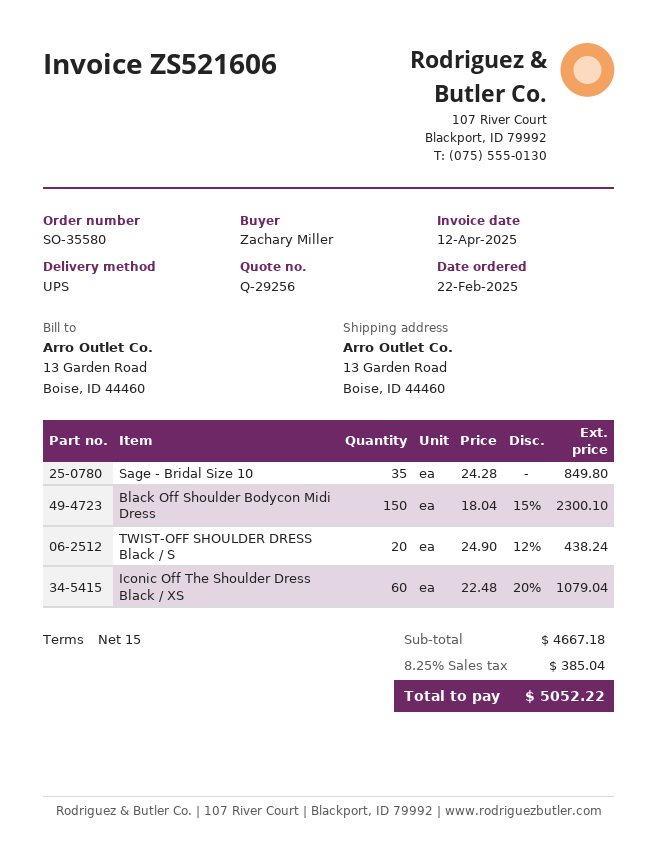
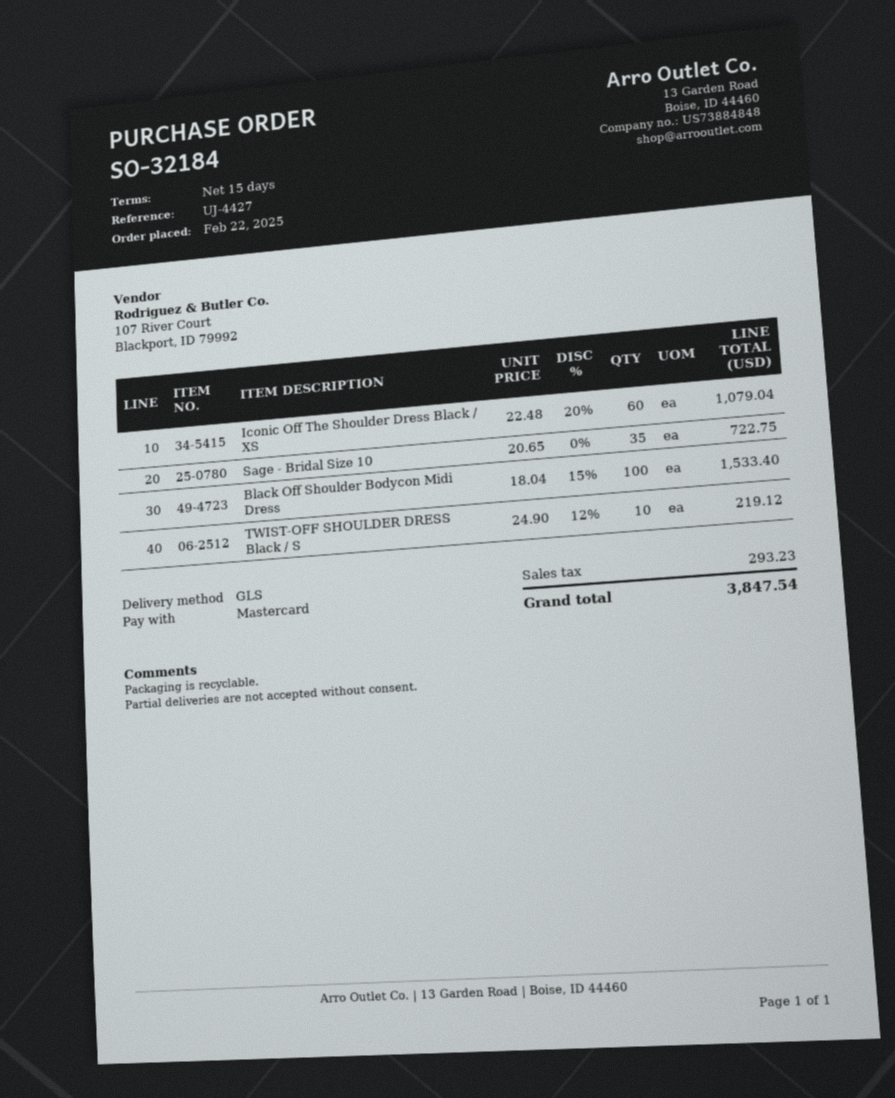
order number: SO-35580 -> SO-32184
shipping method: UPS -> GLS
Sage - Bridal Size 10: 35 x 24.28 = 849.80 -> 35 x 20.65 = 722.75
Black Off Shoulder Bodycon Midi Dress: 150 x 18.04 - 15% = 2300.10 -> 100 x 18.04 - 15% = 1533.40
TWIST-OFF SHOULDER DRESS Black / S: 20 x 24.90 - 12% = 438.24 -> 10 x 24.90 - 12% = 219.12
tax: 385.04 -> 293.23
total: 5052.22 -> 3847.54

